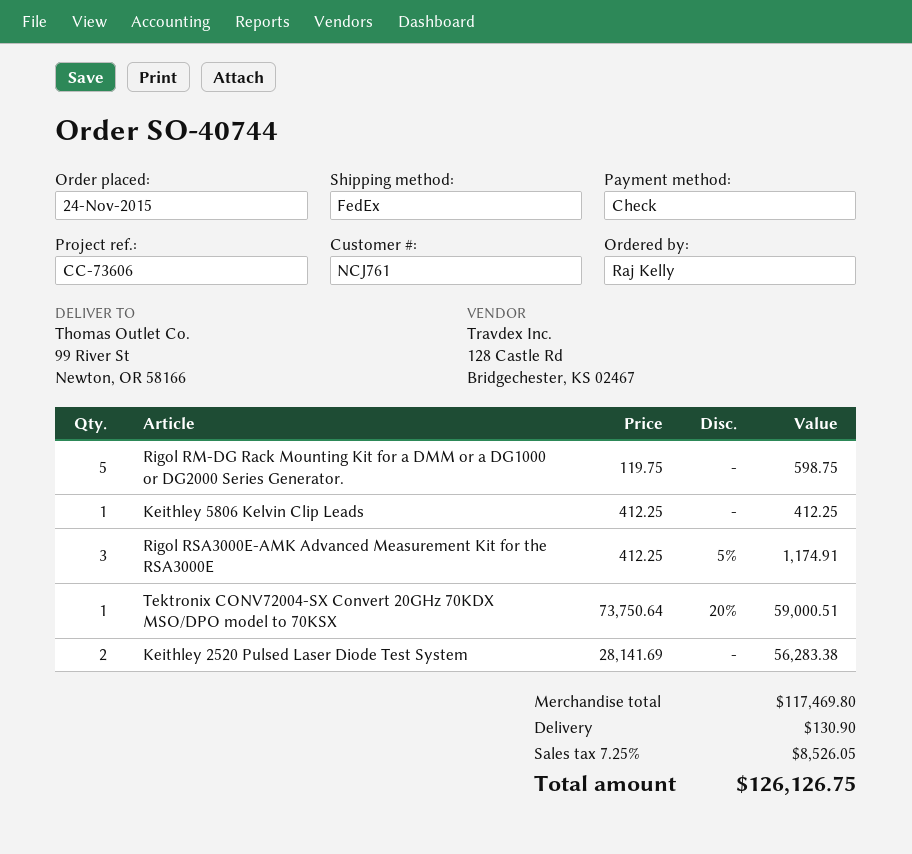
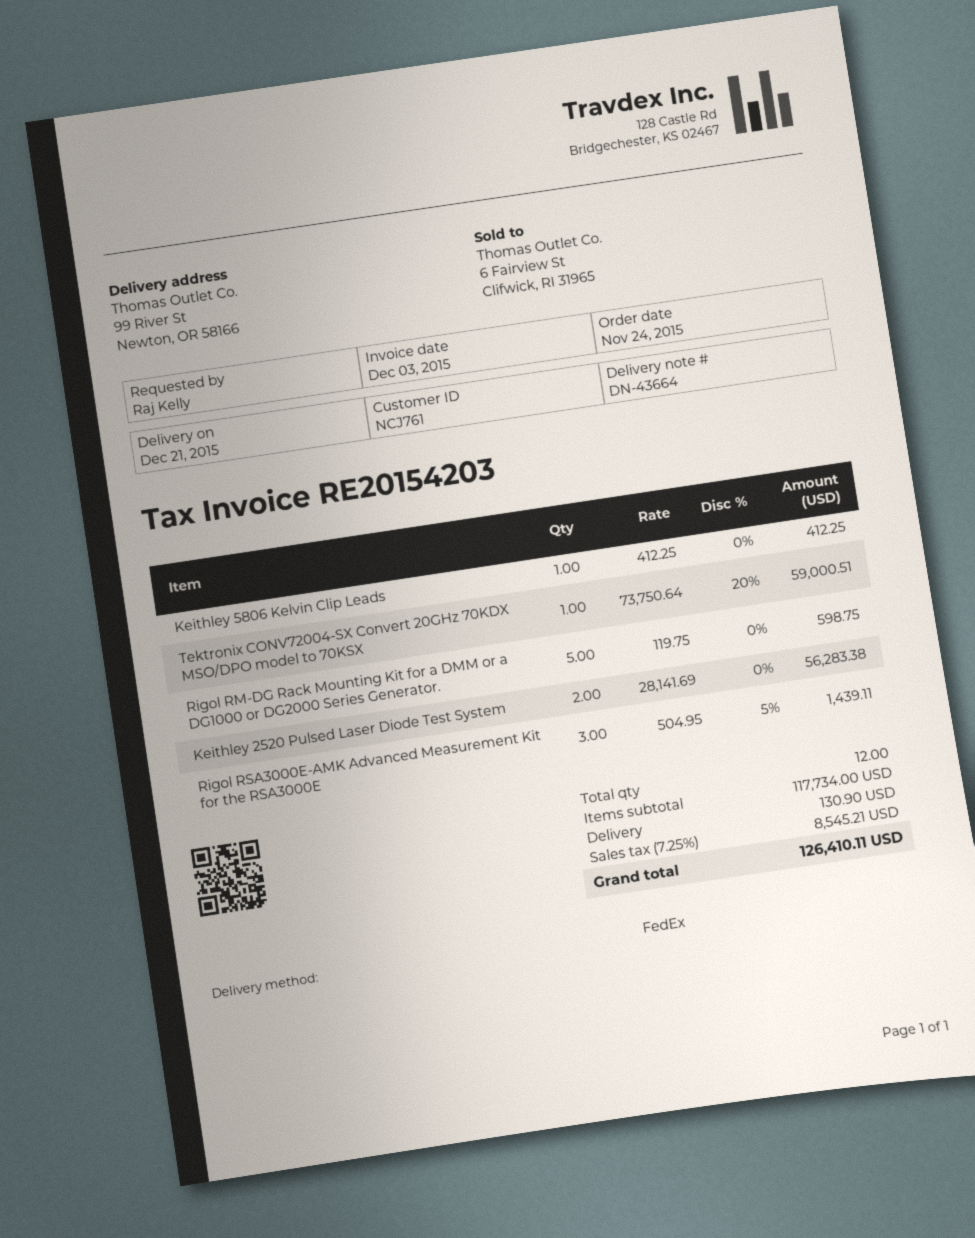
Rigol RSA3000E-AMK Advanced Measurement Kit for the RSA3000E: 3 x 412.25 - 5% = 1174.91 -> 3 x 504.95 - 5% = 1439.11
subtotal: 117469.80 -> 117734.00
tax: 7.25% = 8526.05 -> 7.25% = 8545.21
total: 126126.75 -> 126410.11

